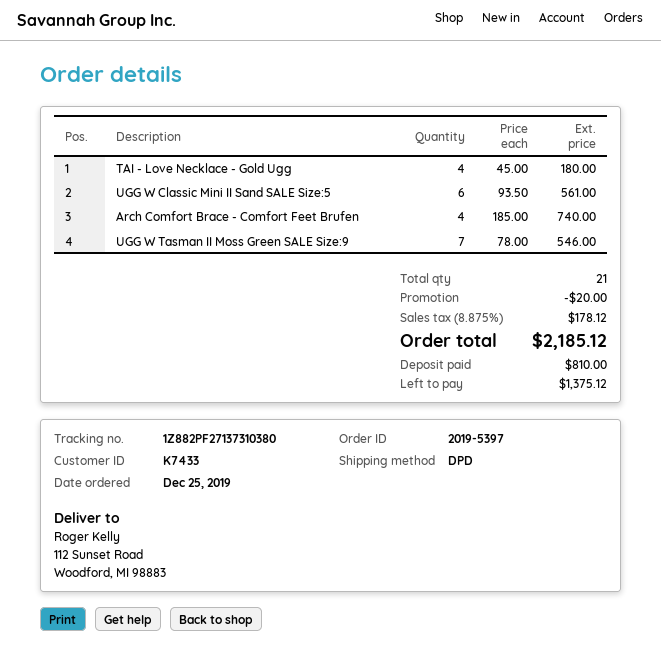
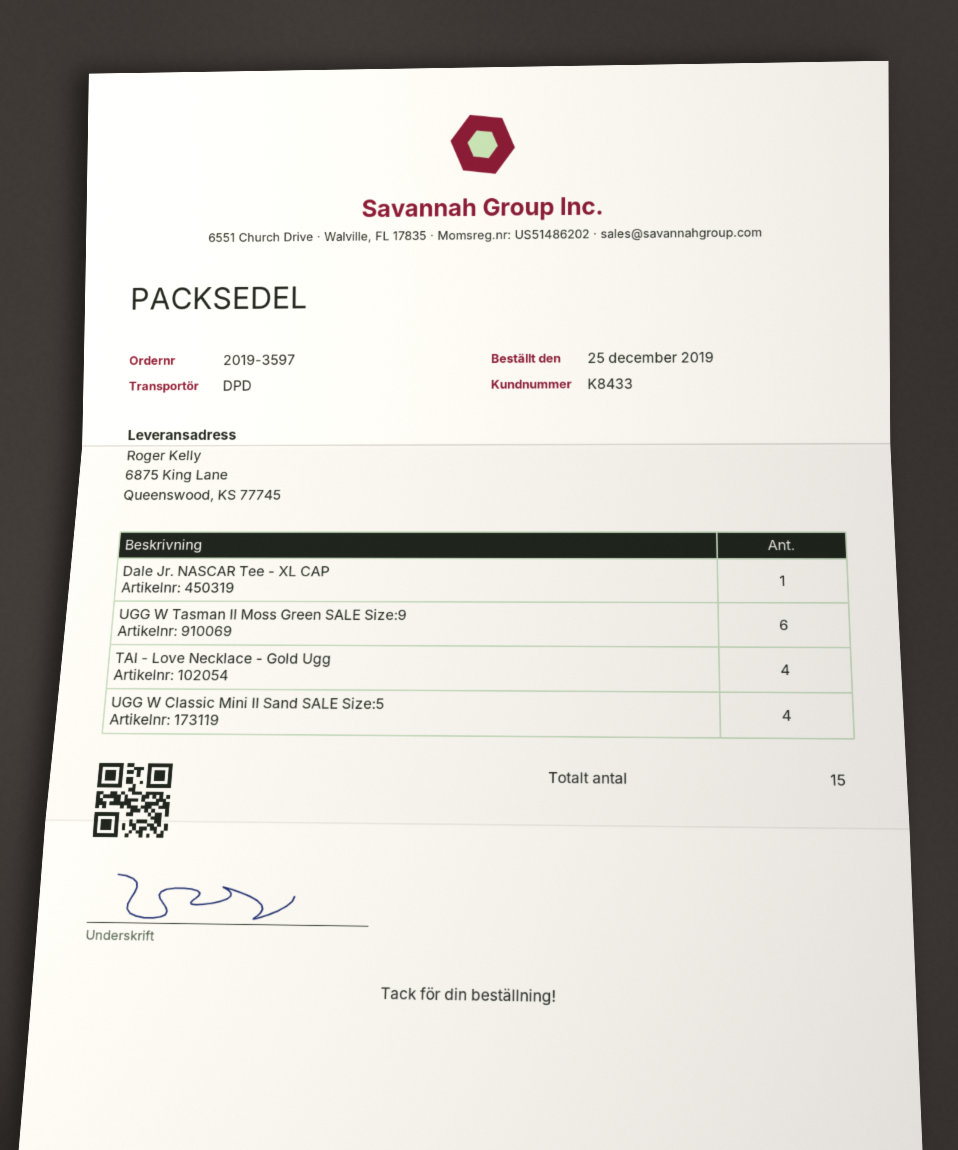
order number: 2019-5397 -> 2019-3597
customer number: K7433 -> K8433
ship to: 112 Sunset Road, Woodford, MI 98883 -> 6875 King Lane, Queenswood, KS 77745
UGG W Classic Mini II Sand SALE Size:5: 6 -> 4
Arch Comfort Brace - Comfort Feet Brufen: 4 -> none
UGG W Tasman II Moss Green SALE Size:9: 7 -> 6
Dale Jr. NASCAR Tee - XL CAP: none -> 1
total quantity: 21 -> 15

